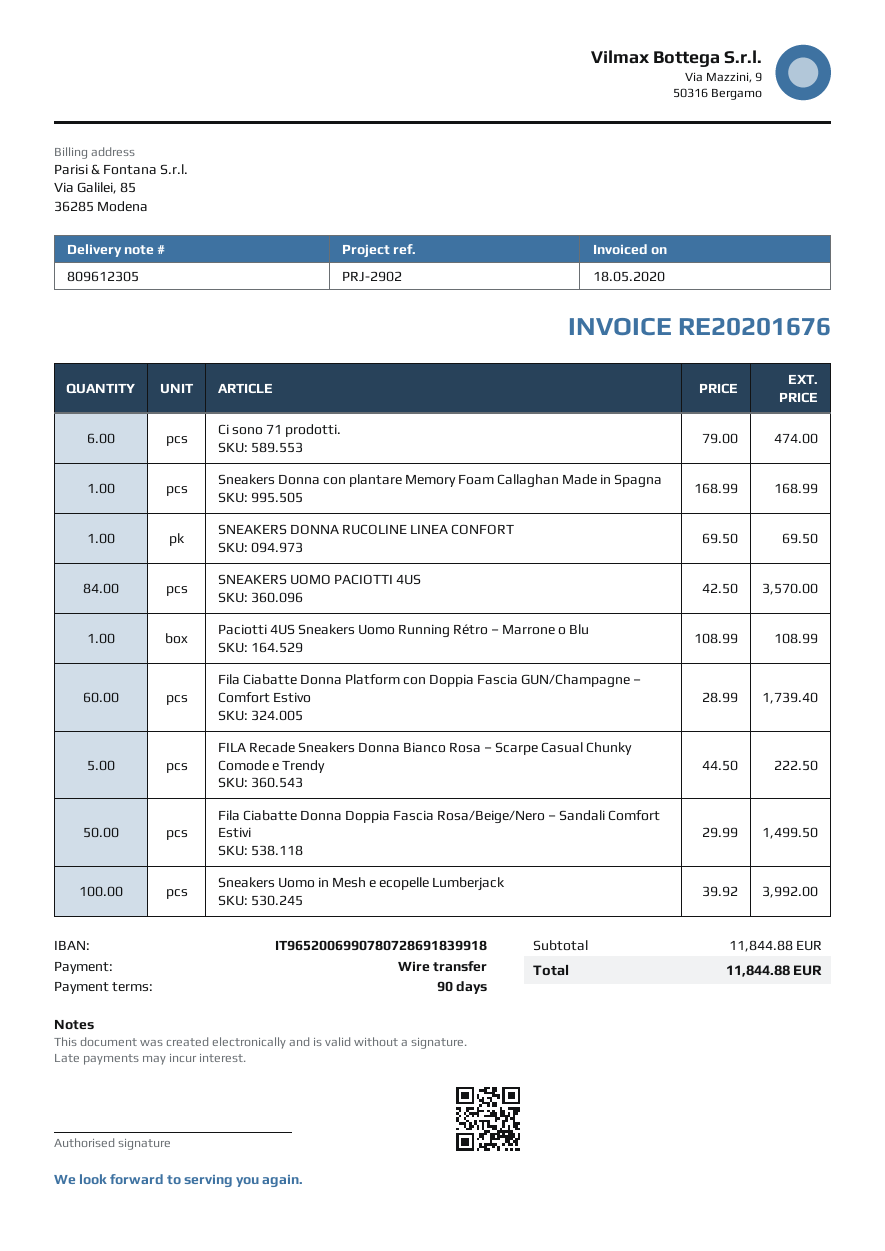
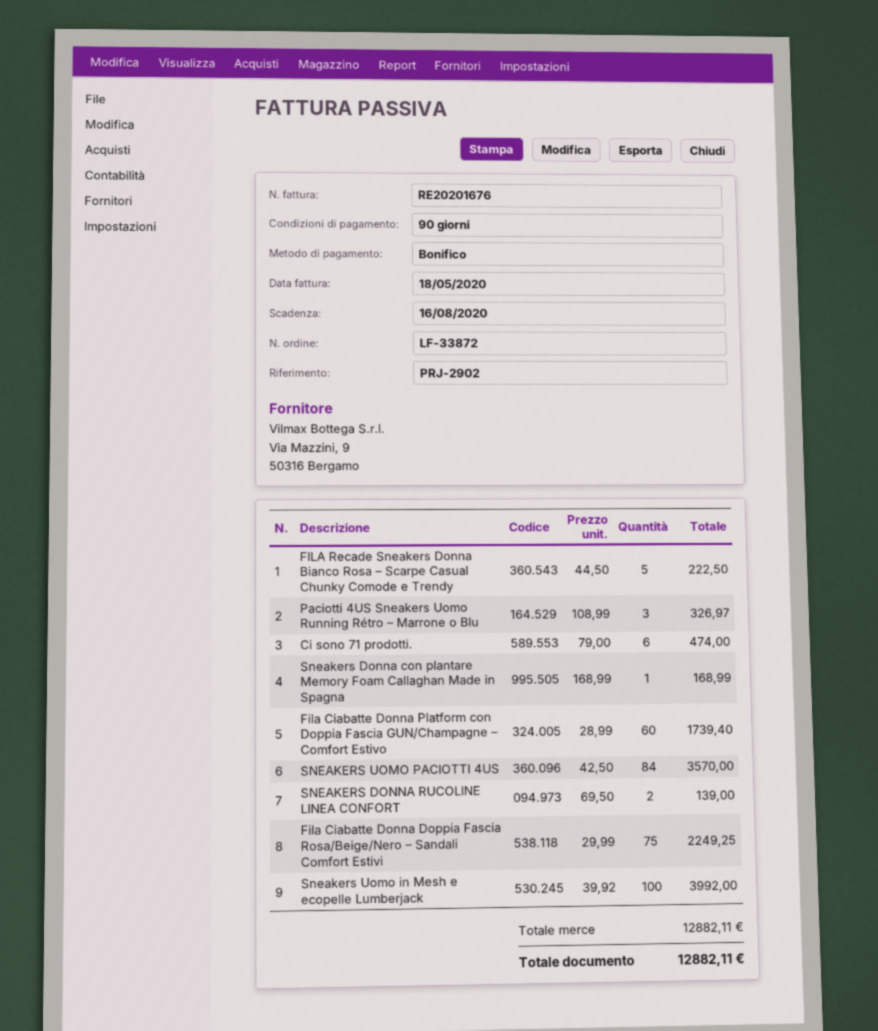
SNEAKERS DONNA RUCOLINE LINEA CONFORT: 1 x 69.50 = 69.50 -> 2 x 69.50 = 139.00
Paciotti 4US Sneakers Uomo Running Rétro – Marrone o Blu: 1 x 108.99 = 108.99 -> 3 x 108.99 = 326.97
Fila Ciabatte Donna Doppia Fascia Rosa/Beige/Nero – Sandali Comfort Estivi: 50 x 29.99 = 1499.50 -> 75 x 29.99 = 2249.25
subtotal: 11844.88 -> 12882.11
total: 11844.88 -> 12882.11

